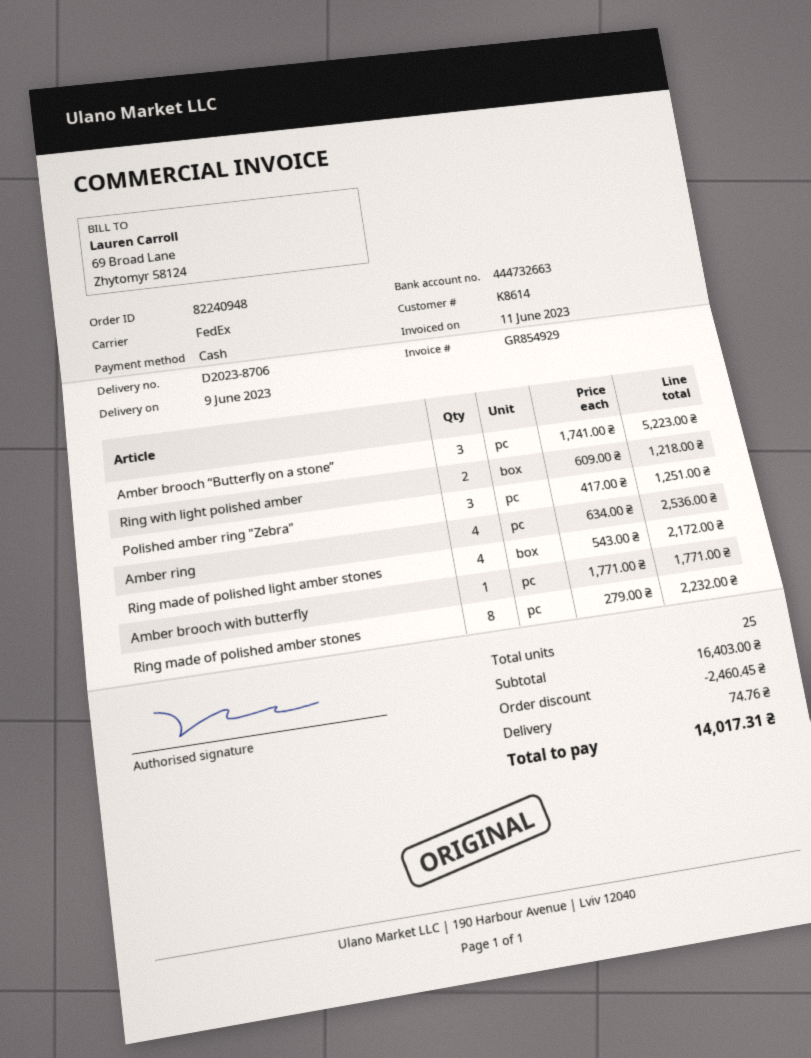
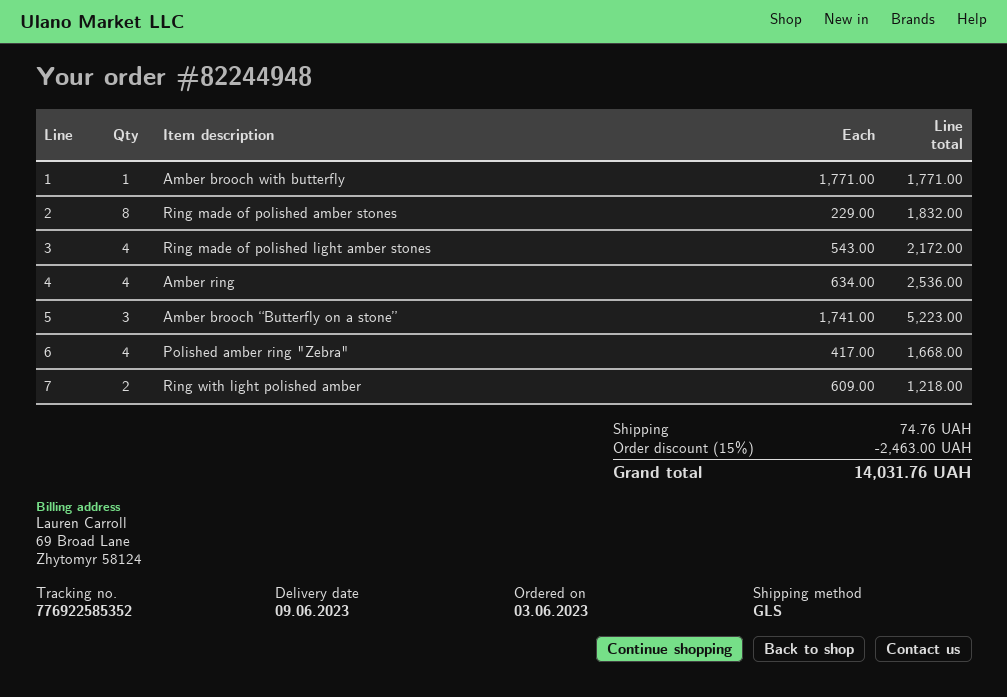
order number: 82240948 -> 82244948
shipping method: FedEx -> GLS
Polished amber ring "Zebra": 3 x 417.00 = 1251.00 -> 4 x 417.00 = 1668.00
Ring made of polished amber stones: 8 x 279.00 = 2232.00 -> 8 x 229.00 = 1832.00
discount: 2460.45 -> 2463.00
total: 14017.31 -> 14031.76

